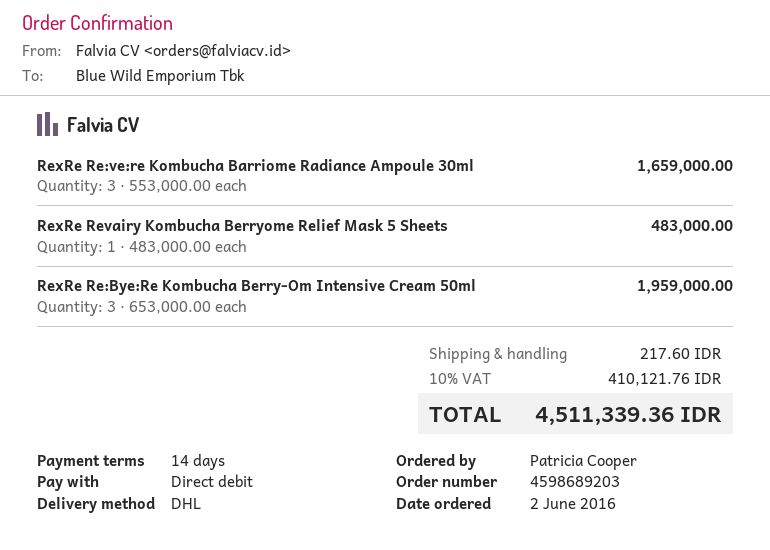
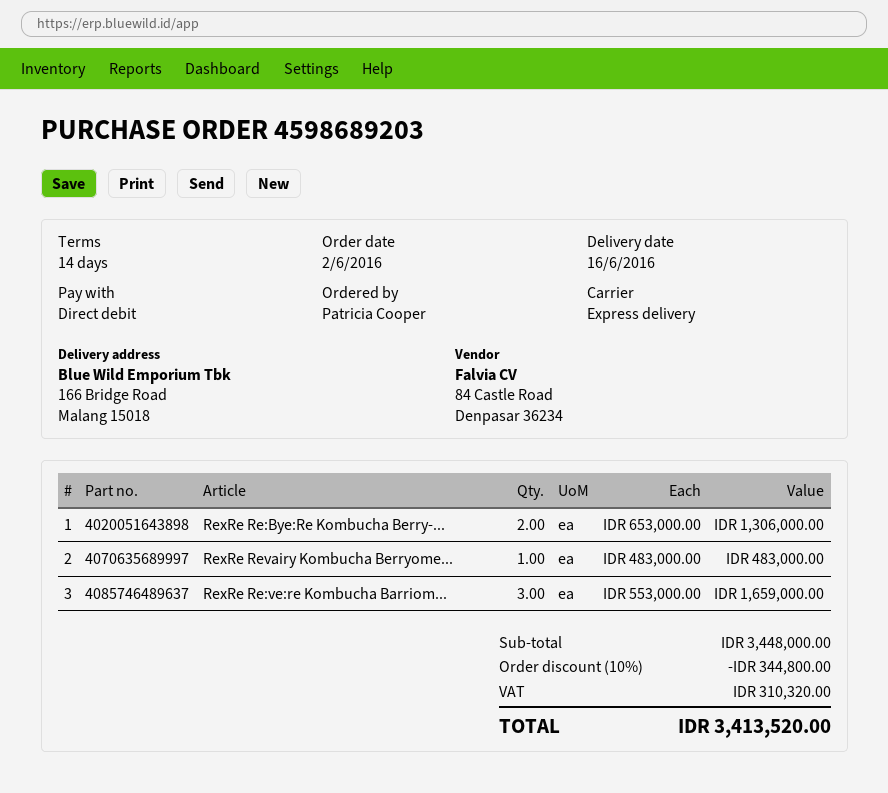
shipping method: DHL -> express
RexRe Re:Bye:Re Kombucha Berry-Om Intensive Cream 50ml: 3 x 653000.00 = 1959000.00 -> 2 x 653000.00 = 1306000.00
discount: none -> 10% = 344800.00
shipping: 217.60 -> none
tax: 410121.76 -> 310320.00
total: 4511339.36 -> 3413520.00

